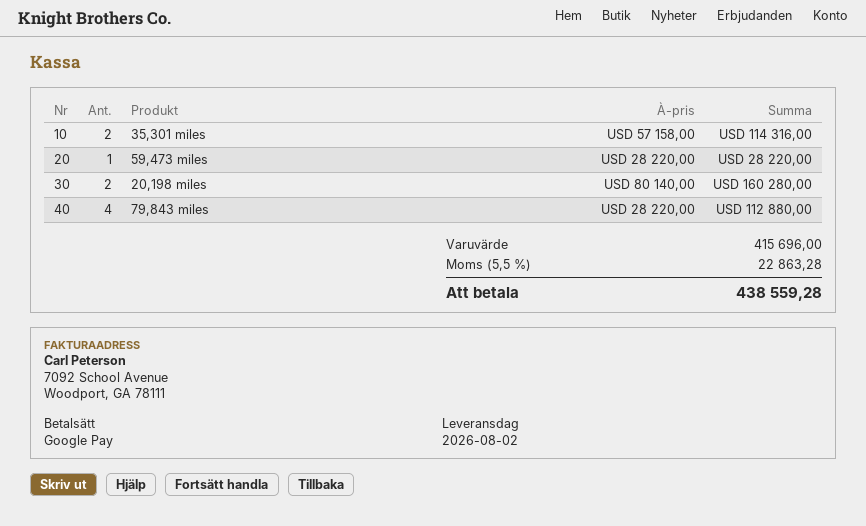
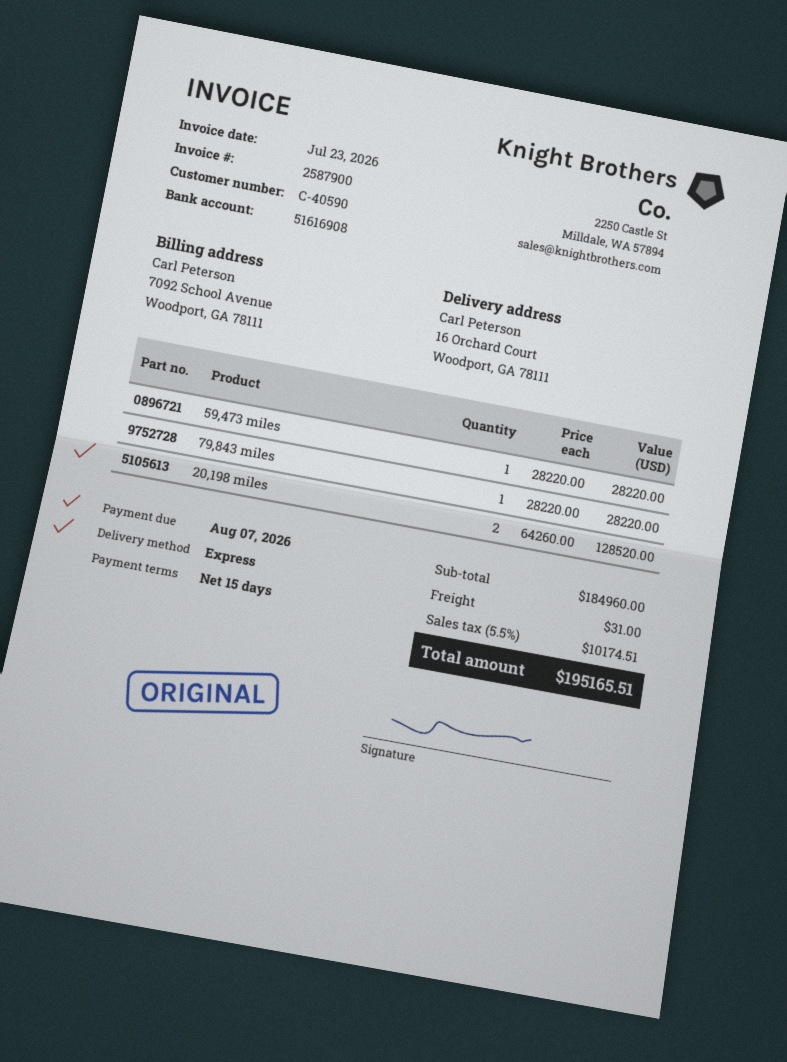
35,301 miles: 2 x 57158.00 = 114316.00 -> none
20,198 miles: 2 x 80140.00 = 160280.00 -> 2 x 64260.00 = 128520.00
79,843 miles: 4 x 28220.00 = 112880.00 -> 1 x 28220.00 = 28220.00
subtotal: 415696.00 -> 184960.00
shipping: none -> 31.00
tax: 5.5% = 22863.28 -> 5.5% = 10174.51
total: 438559.28 -> 195165.51

